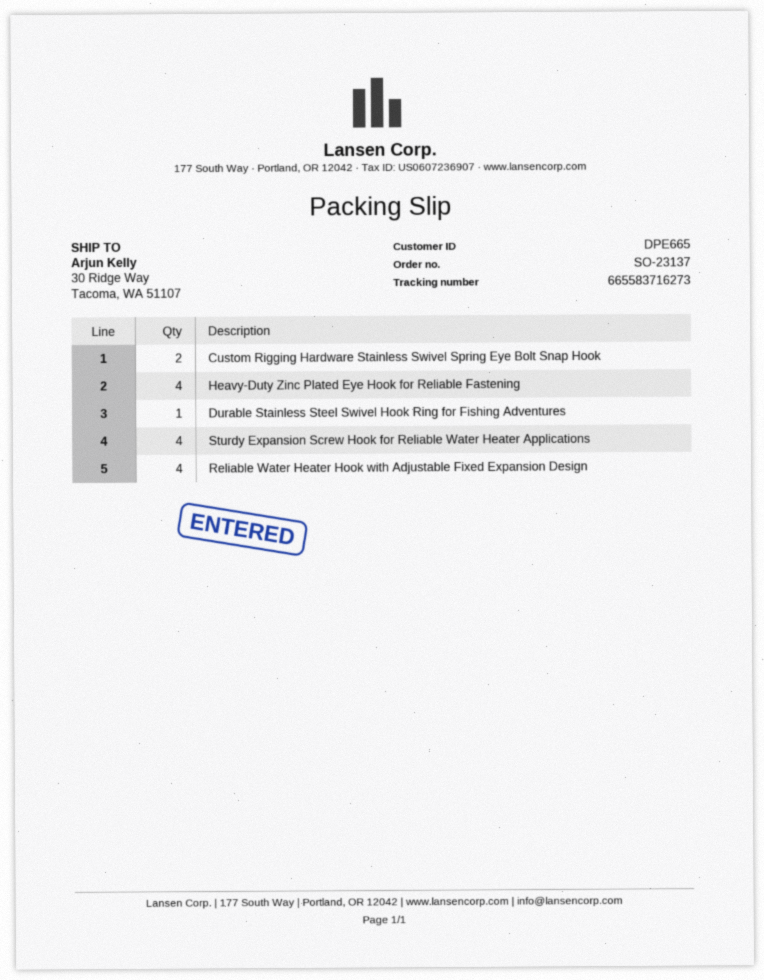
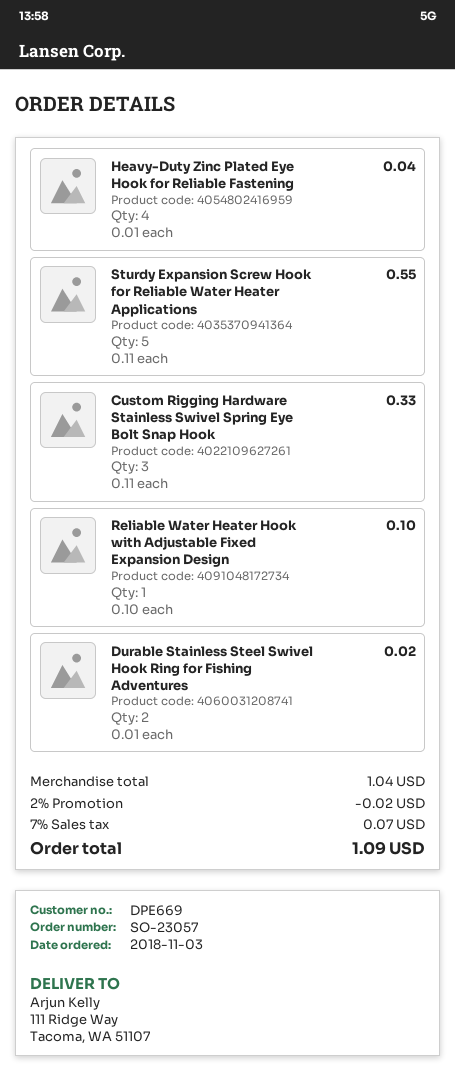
order number: SO-23137 -> SO-23057
customer number: DPE665 -> DPE669
ship to: 30 Ridge Way, Tacoma, WA 51107 -> 111 Ridge Way, Tacoma, WA 51107
Custom Rigging Hardware Stainless Swivel Spring Eye Bolt Snap Hook: 2 -> 3
Durable Stainless Steel Swivel Hook Ring for Fishing Adventures: 1 -> 2
Sturdy Expansion Screw Hook for Reliable Water Heater Applications: 4 -> 5
Reliable Water Heater Hook with Adjustable Fixed Expansion Design: 4 -> 1

